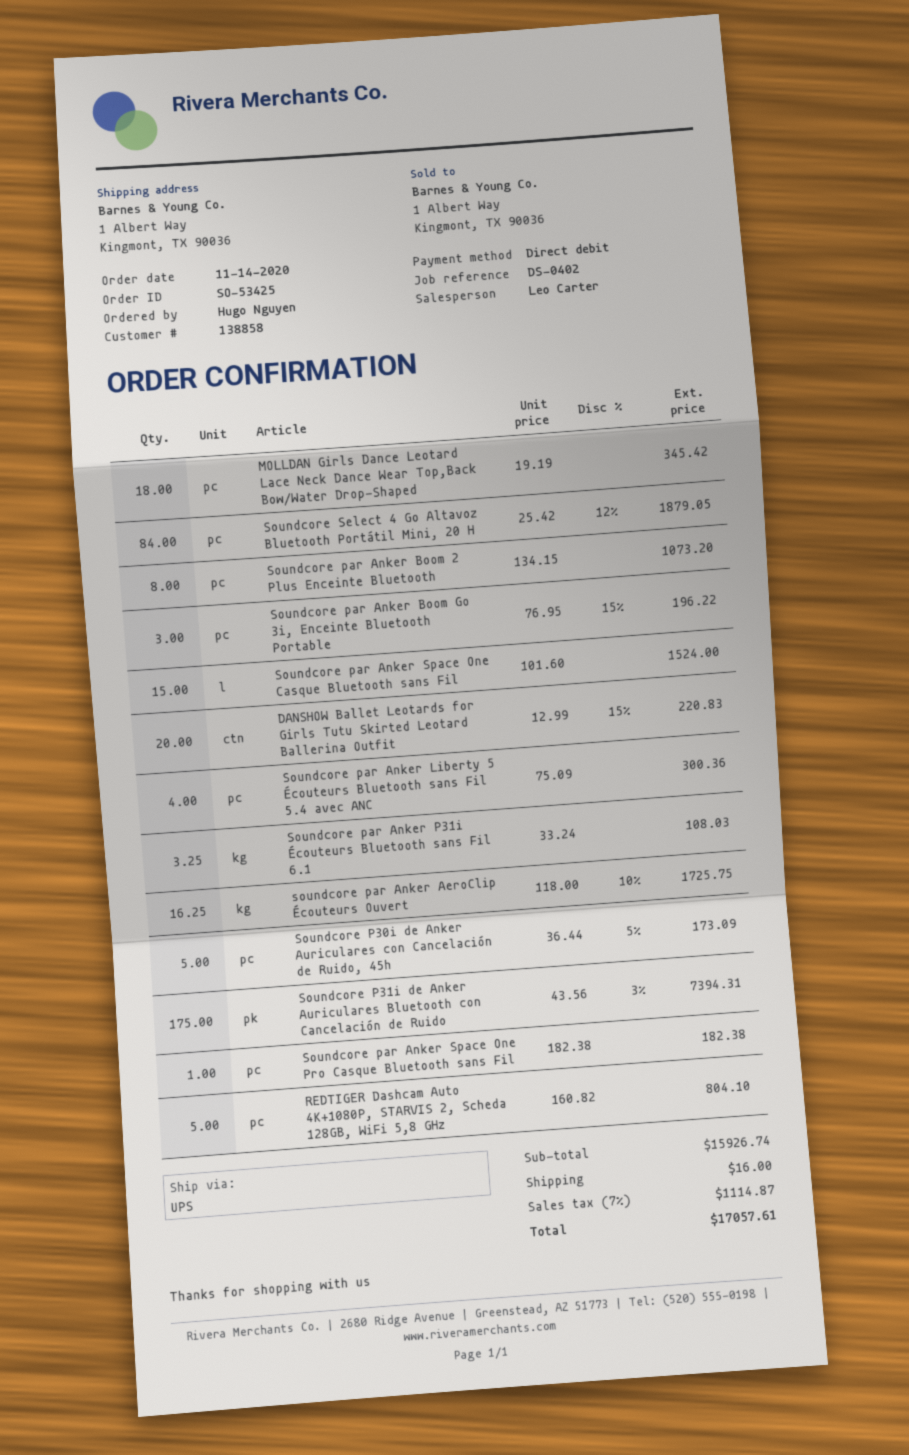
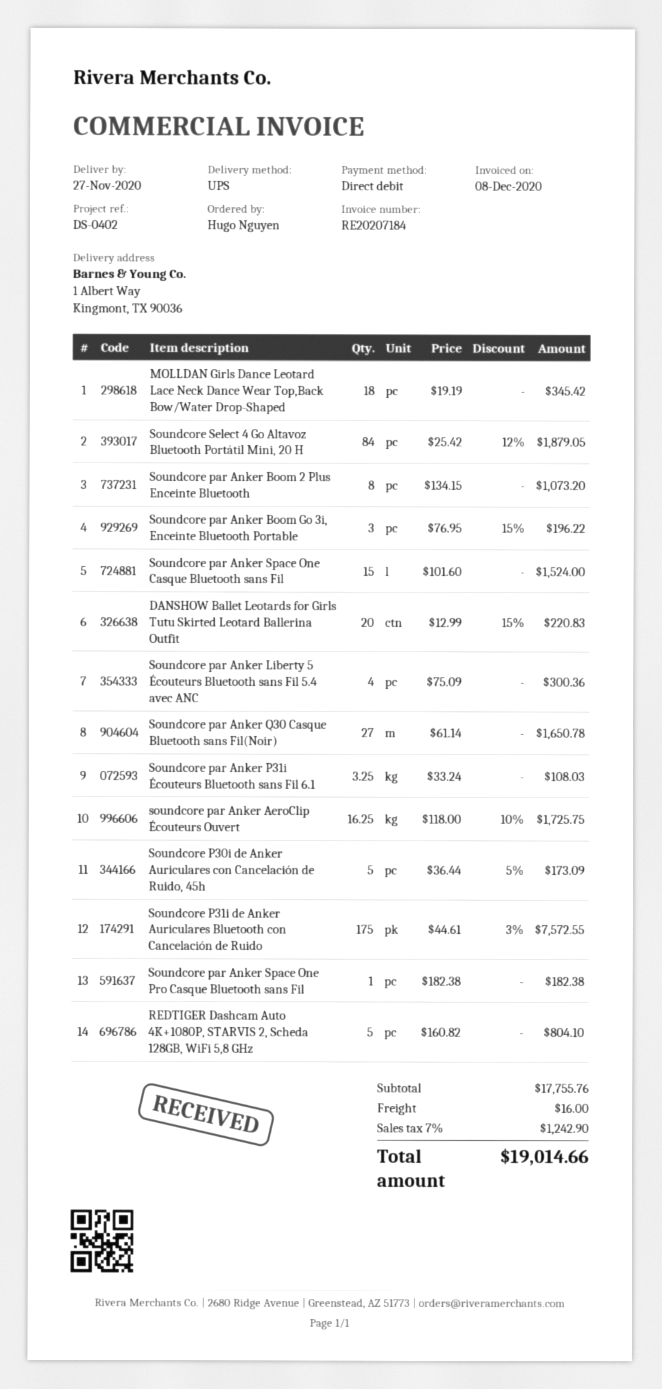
Soundcore P31i de Anker Auriculares Bluetooth con Cancelación de Ruido: 175 x 43.56 - 3% = 7394.31 -> 175 x 44.61 - 3% = 7572.55
Soundcore par Anker Q30 Casque Bluetooth sans Fil(Noir): none -> 27 x 61.14 = 1650.78
subtotal: 15926.74 -> 17755.76
tax: 7% = 1114.87 -> 7% = 1242.90
total: 17057.61 -> 19014.66

